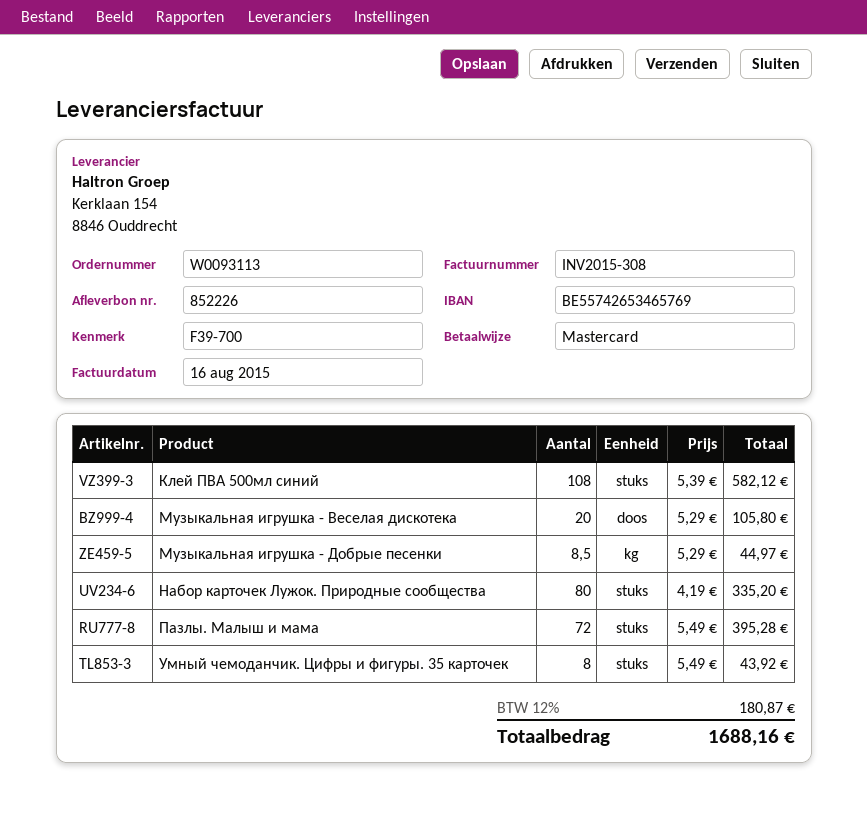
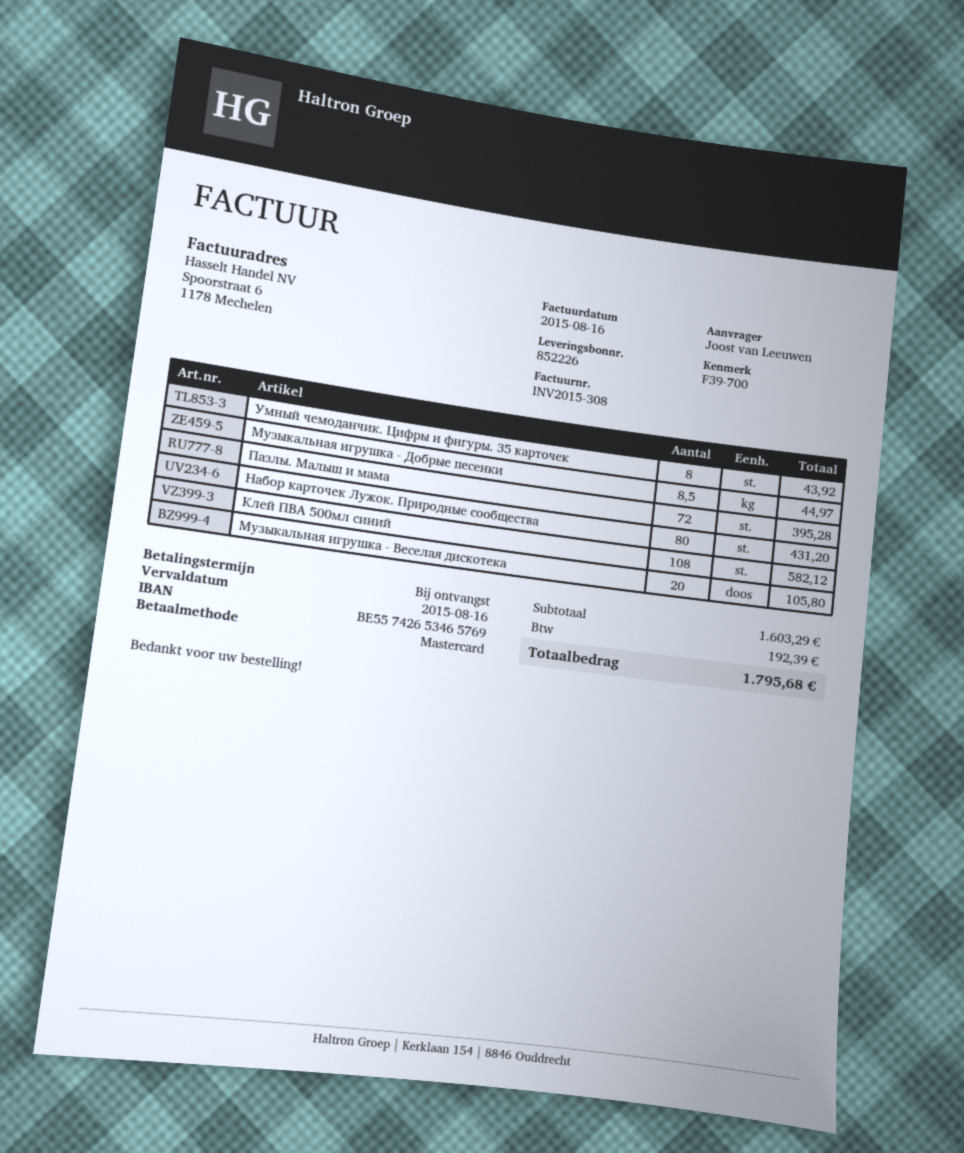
Набор карточек Лужок. Природные сообщества: 80 for 335.20 -> 80 for 431.20
tax: 180.87 -> 192.39
total: 1688.16 -> 1795.68

